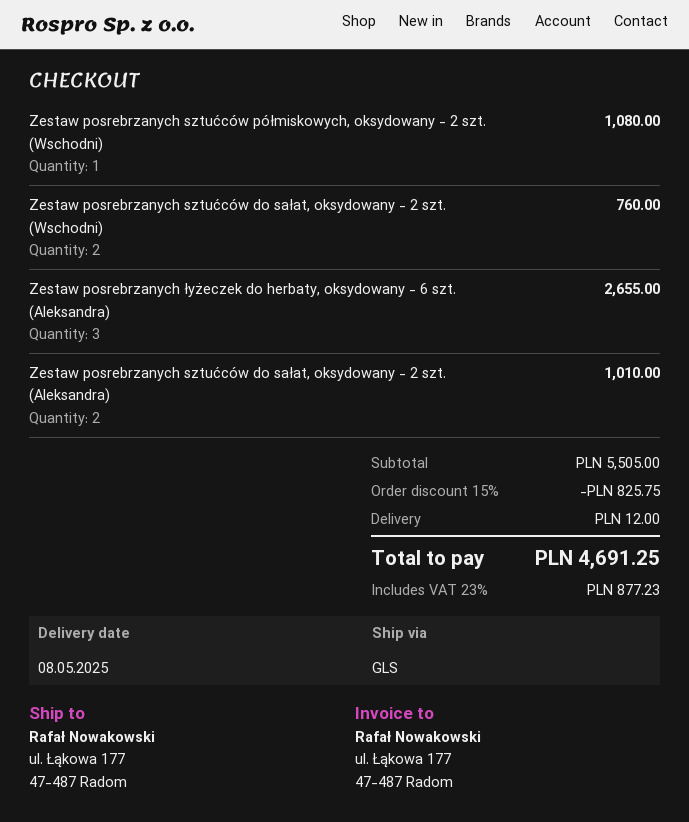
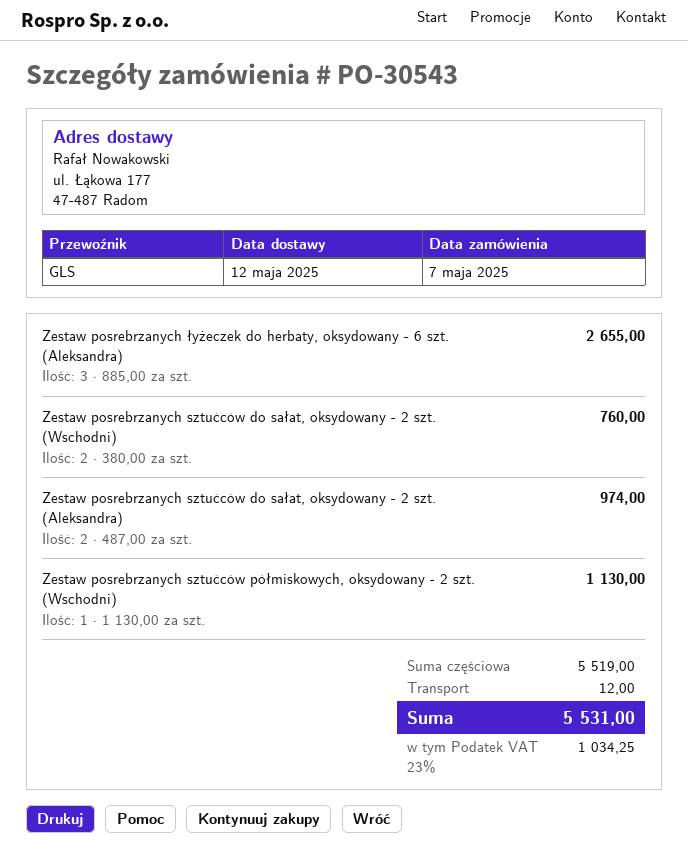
delivery date: 2025-05-08 -> 2025-05-12
Zestaw posrebrzanych sztućców półmiskowych, oksydowany - 2 szt. (Wschodni): 1 for 1080.00 -> 1 for 1130.00
Zestaw posrebrzanych sztućców do sałat, oksydowany - 2 szt. (Aleksandra): 2 for 1010.00 -> 2 for 974.00
subtotal: 5505.00 -> 5519.00
discount: 15% = 825.75 -> none
tax: 23% = 877.23 -> 23% = 1034.25
total: 4691.25 -> 5531.00

